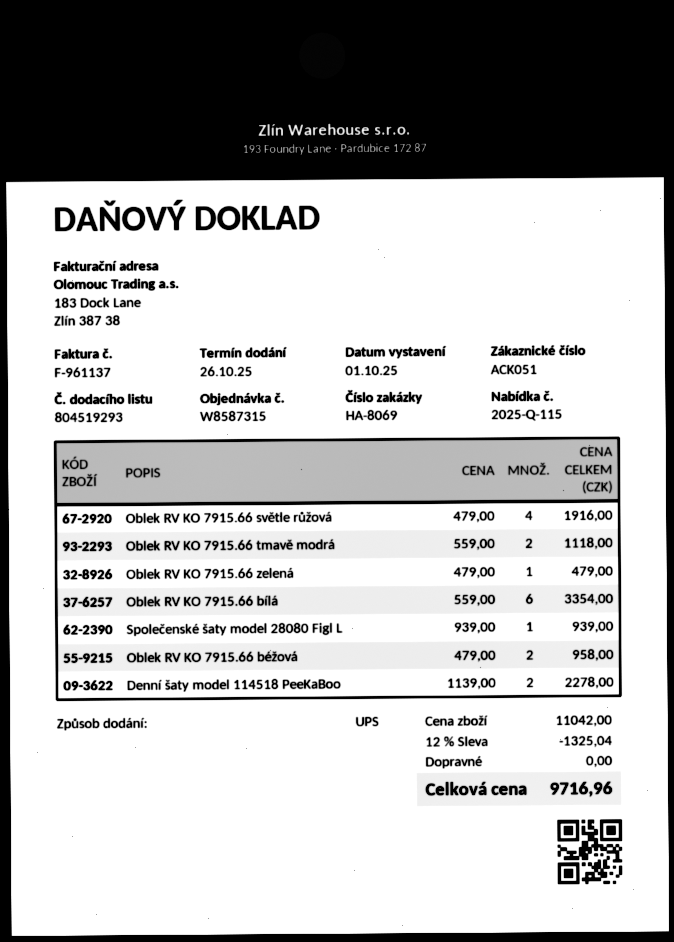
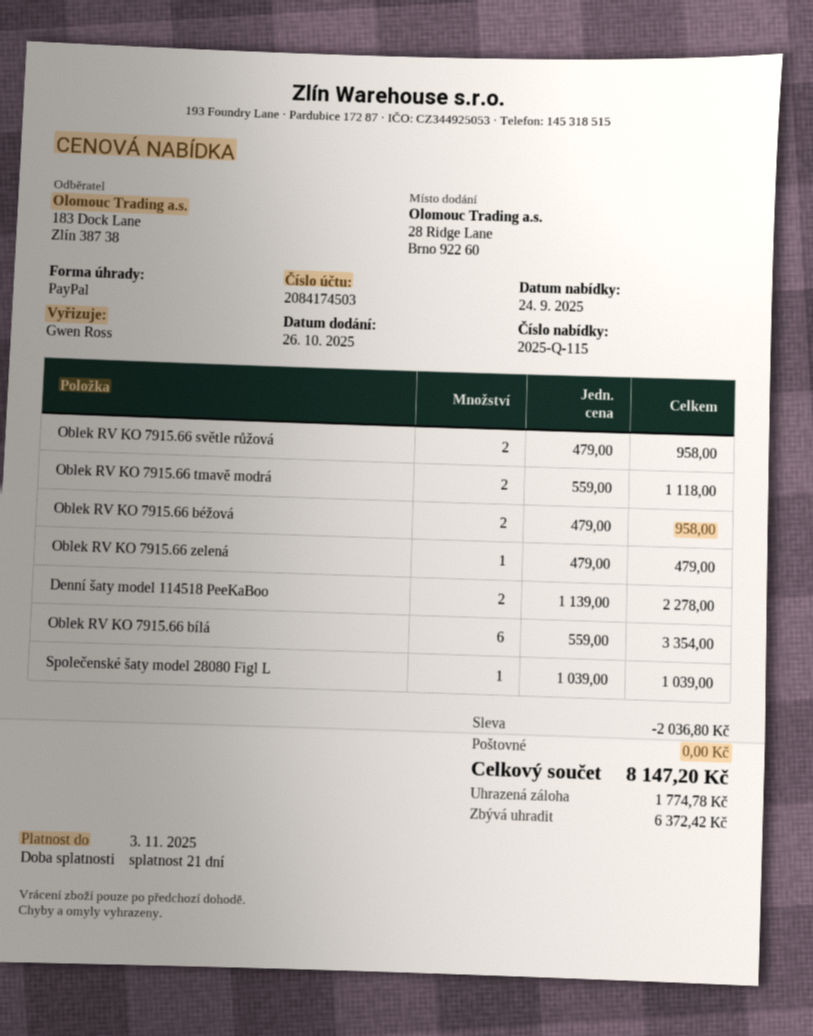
Oblek RV KO 7915.66 světle růžová: 4 x 479.00 = 1916.00 -> 2 x 479.00 = 958.00
Společenské šaty model 28080 Figl L: 1 x 939.00 = 939.00 -> 1 x 1039.00 = 1039.00
discount: 1325.04 -> 2036.80
total: 9716.96 -> 8147.20

